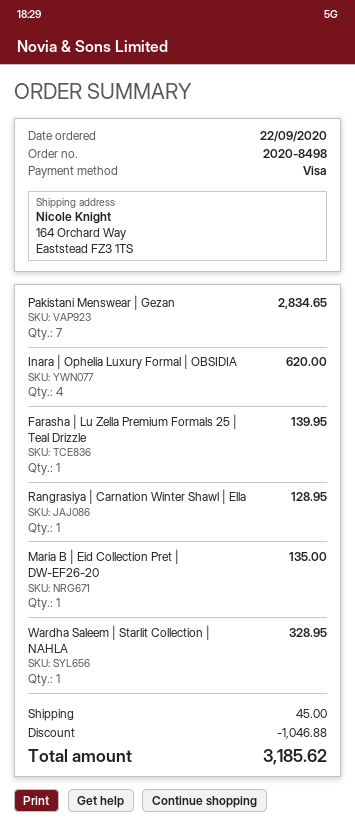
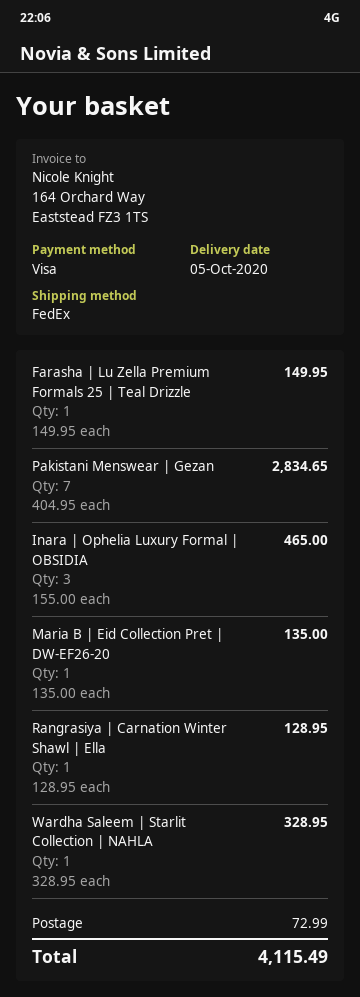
Inara | Ophelia Luxury Formal | OBSIDIA: 4 for 620.00 -> 3 for 465.00
Farasha | Lu Zella Premium Formals 25 | Teal Drizzle: 1 for 139.95 -> 1 for 149.95
discount: 1046.88 -> none
shipping: 45.00 -> 72.99
total: 3185.62 -> 4115.49

